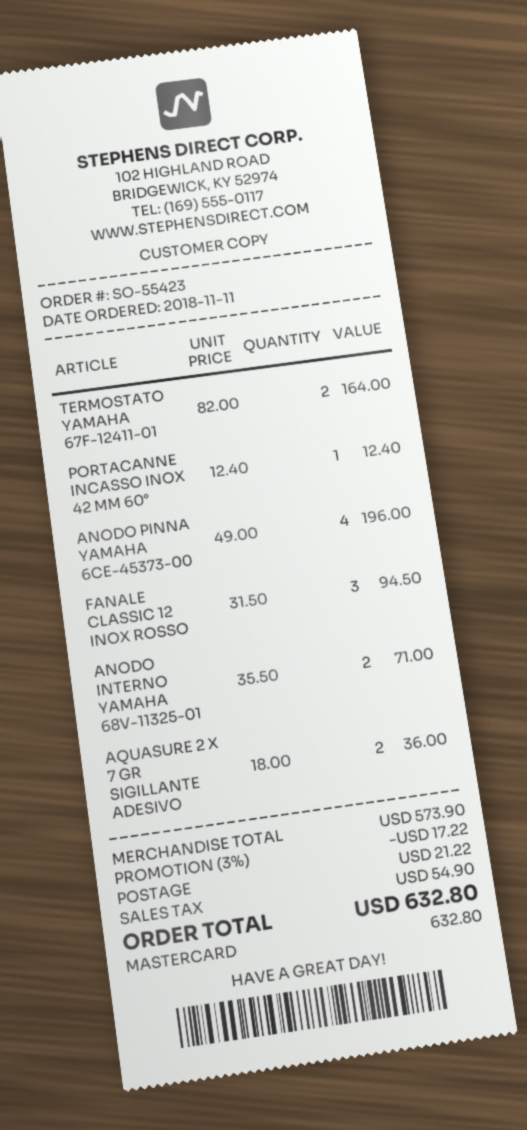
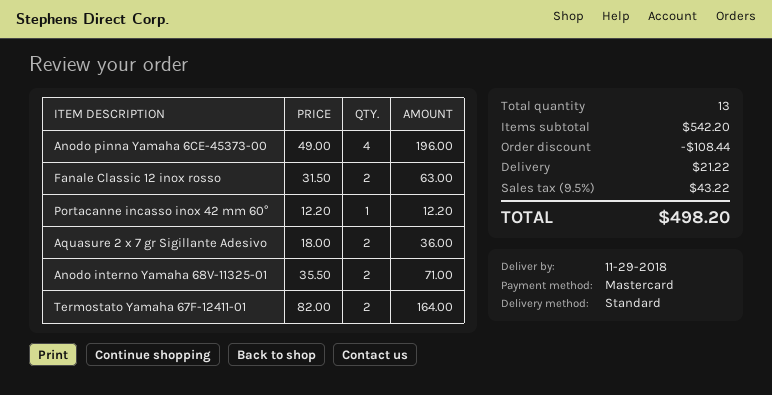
PORTACANNE INCASSO INOX 42 MM 60°: 1 x 12.40 = 12.40 -> 1 x 12.20 = 12.20
FANALE CLASSIC 12 INOX ROSSO: 3 x 31.50 = 94.50 -> 2 x 31.50 = 63.00
subtotal: 573.90 -> 542.20
discount: 17.22 -> 108.44
tax: 54.90 -> 43.22
total: 632.80 -> 498.20

